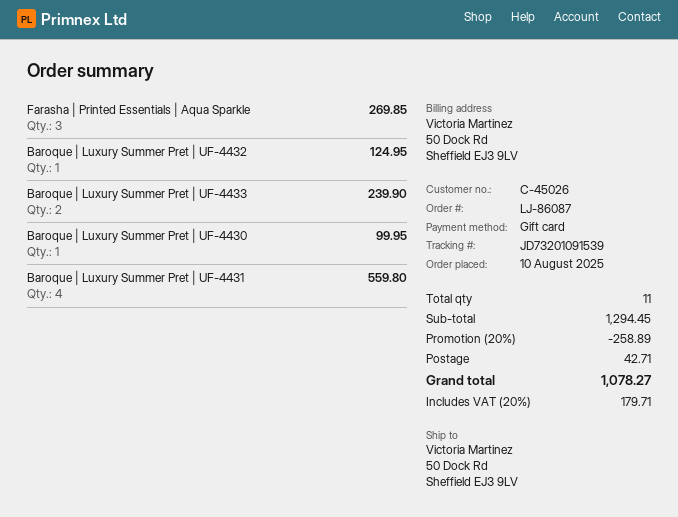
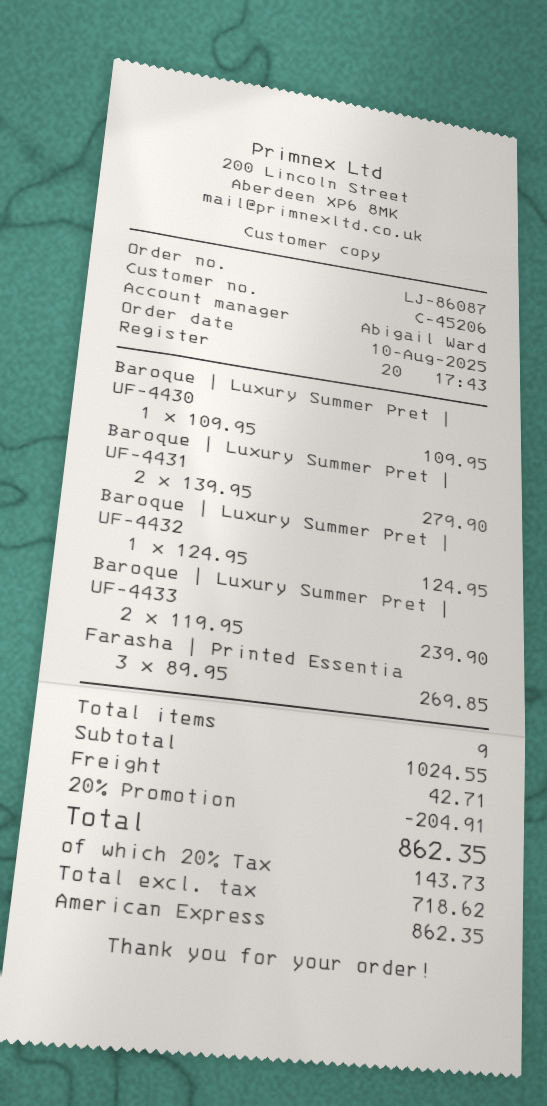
customer number: C-45026 -> C-45206
payment method: gift card -> American Express
Baroque | Luxury Summer Pret | UF-4430: 1 for 99.95 -> 1 for 109.95
Baroque | Luxury Summer Pret | UF-4431: 4 for 559.80 -> 2 for 279.90
total quantity: 11 -> 9
subtotal: 1294.45 -> 1024.55
discount: 20% = 258.89 -> 20% = 204.91
tax: 20% = 179.71 -> 20% = 143.73
total: 1078.27 -> 862.35

